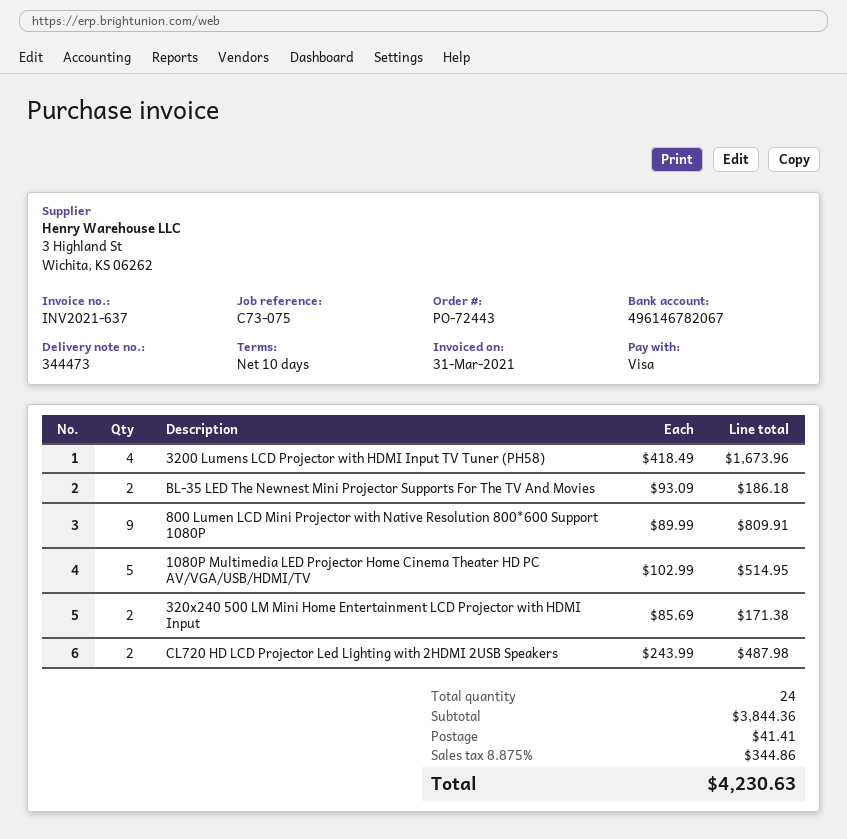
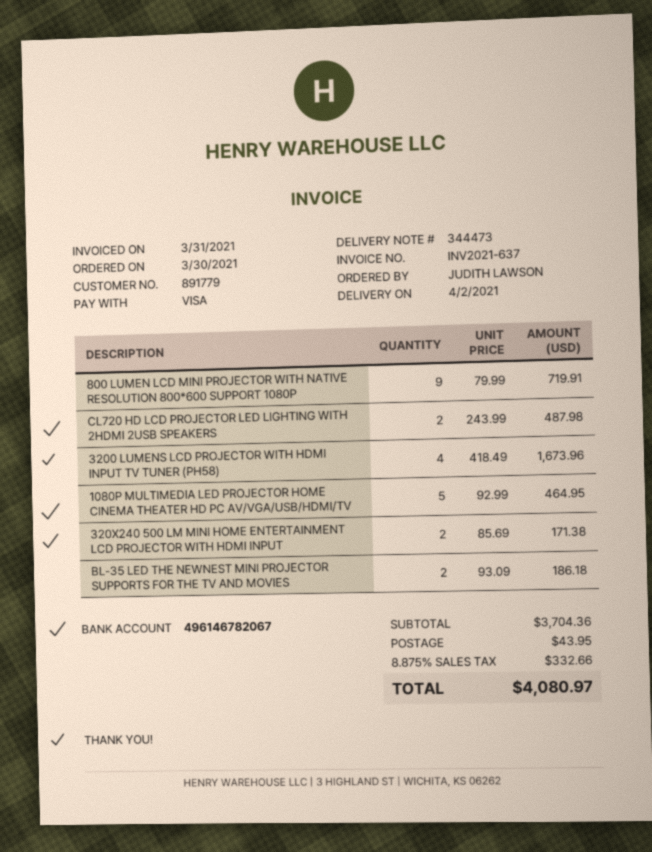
800 Lumen LCD Mini Projector with Native Resolution 800*600 Support 1080P: 9 x 89.99 = 809.91 -> 9 x 79.99 = 719.91
1080P Multimedia LED Projector Home Cinema Theater HD PC AV/VGA/USB/HDMI/TV: 5 x 102.99 = 514.95 -> 5 x 92.99 = 464.95
subtotal: 3844.36 -> 3704.36
shipping: 41.41 -> 43.95
tax: 8.875% = 344.86 -> 8.875% = 332.66
total: 4230.63 -> 4080.97

